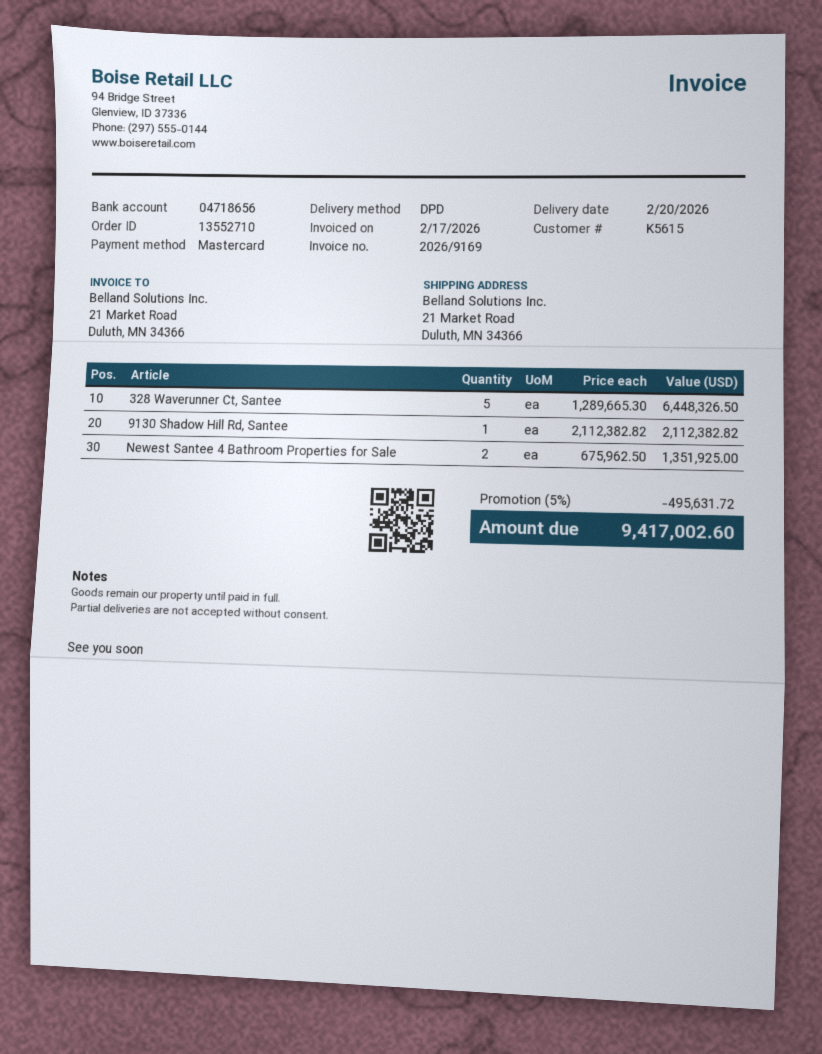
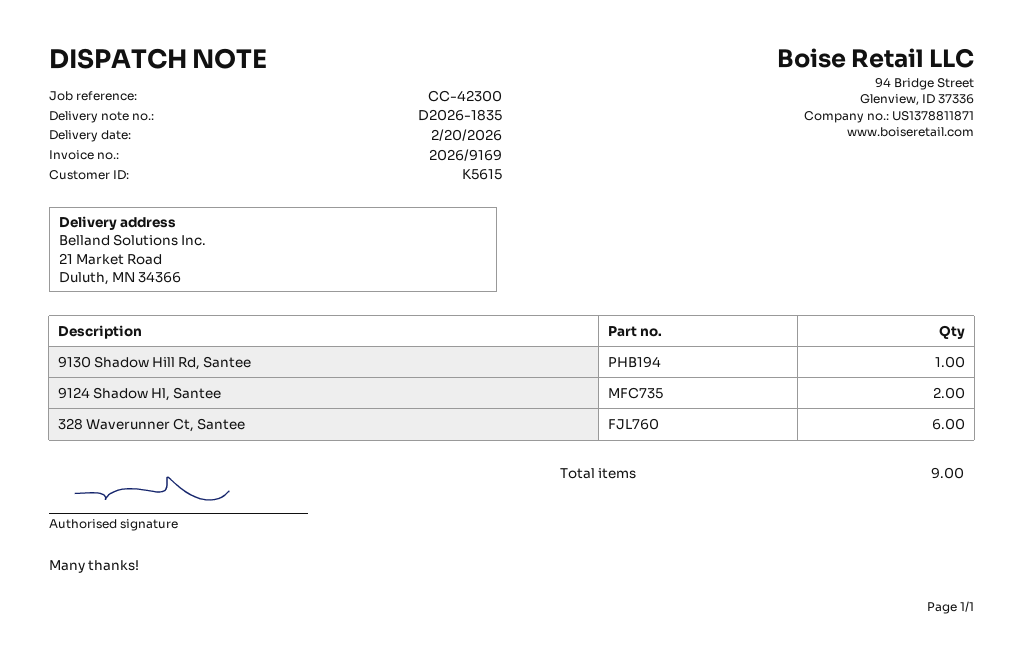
328 Waverunner Ct, Santee: 5 -> 6
Newest Santee 4 Bathroom Properties for Sale: 2 -> none
9124 Shadow Hl, Santee: none -> 2

